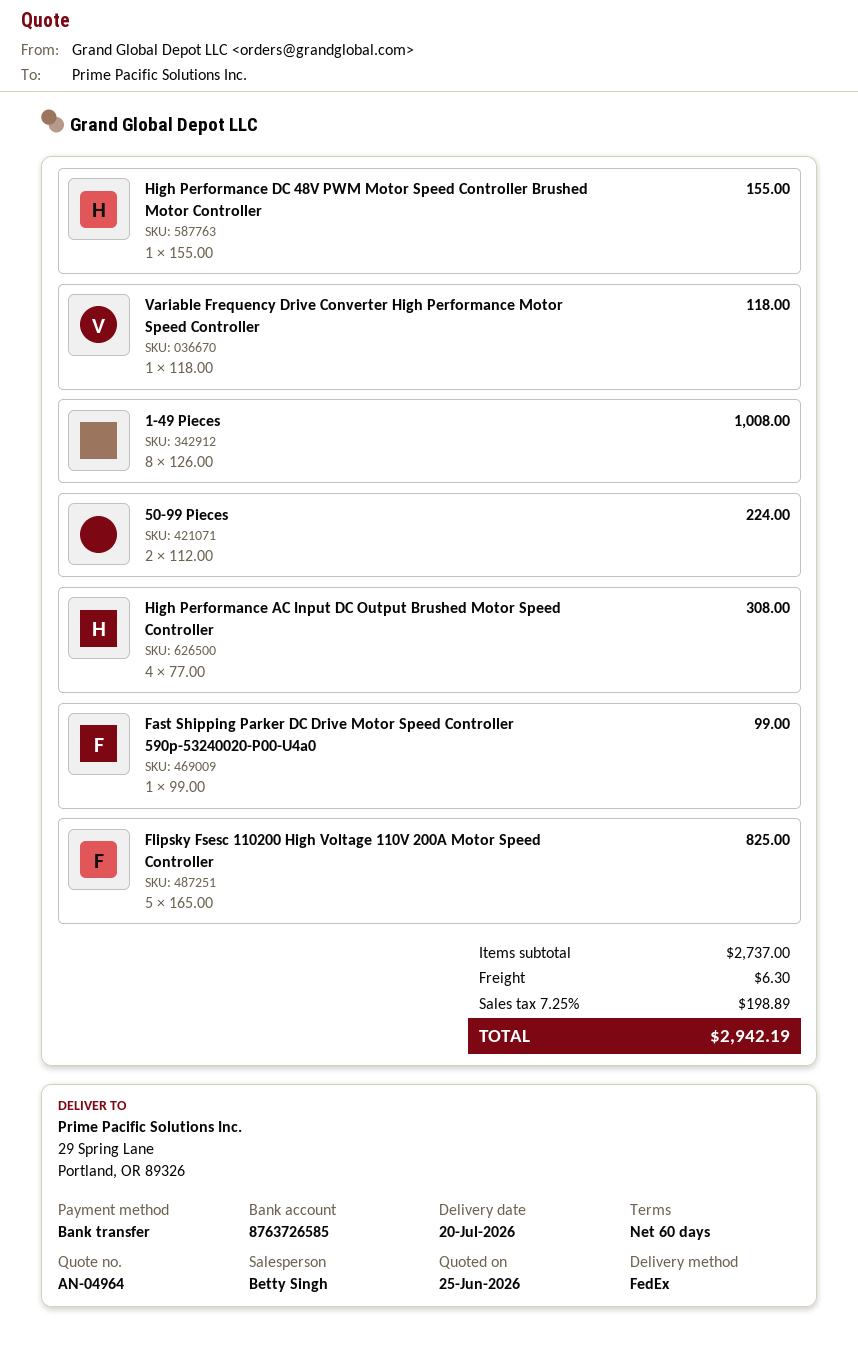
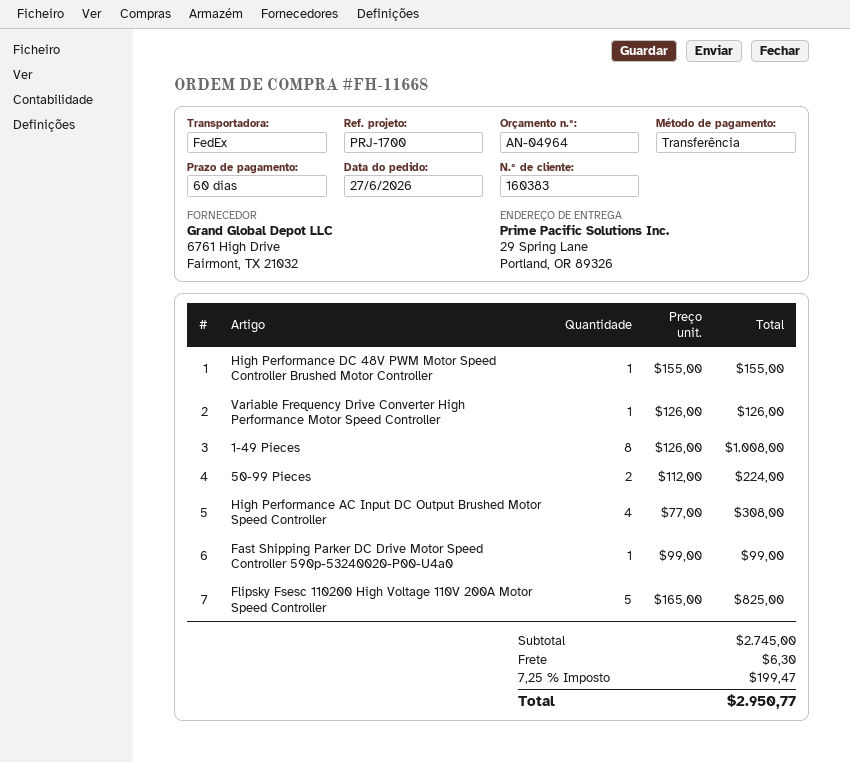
Variable Frequency Drive Converter High Performance Motor Speed Controller: 1 x 118.00 = 118.00 -> 1 x 126.00 = 126.00
subtotal: 2737.00 -> 2745.00
tax: 7.25% = 198.89 -> 7.25% = 199.47
total: 2942.19 -> 2950.77

